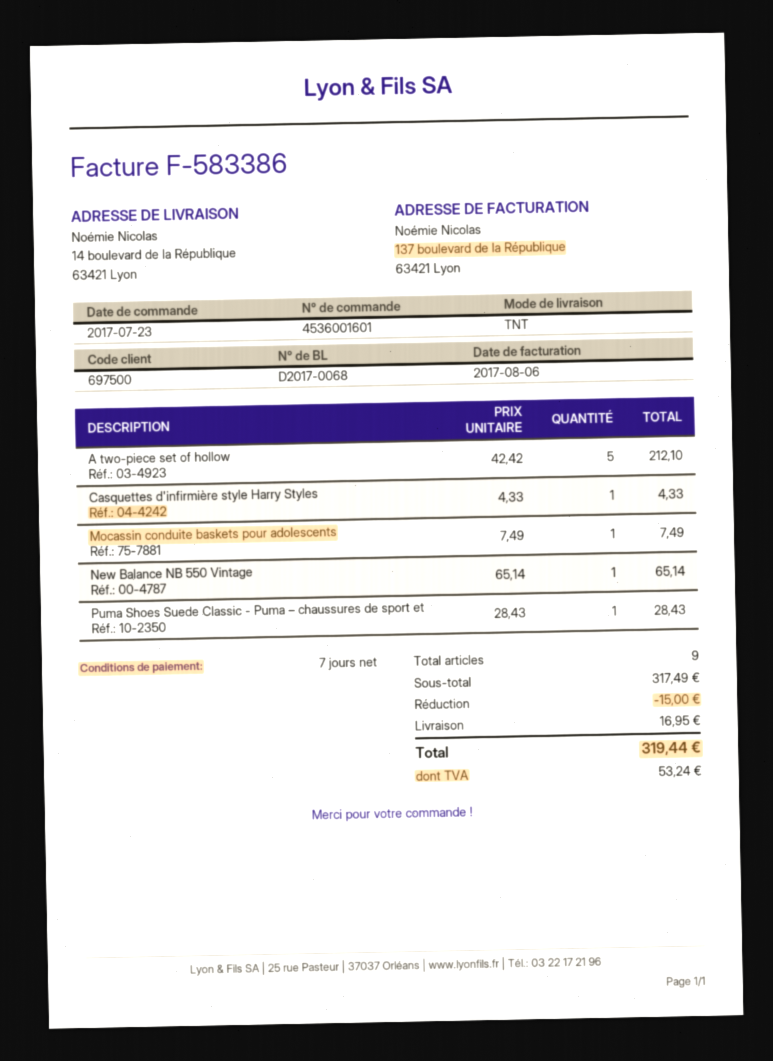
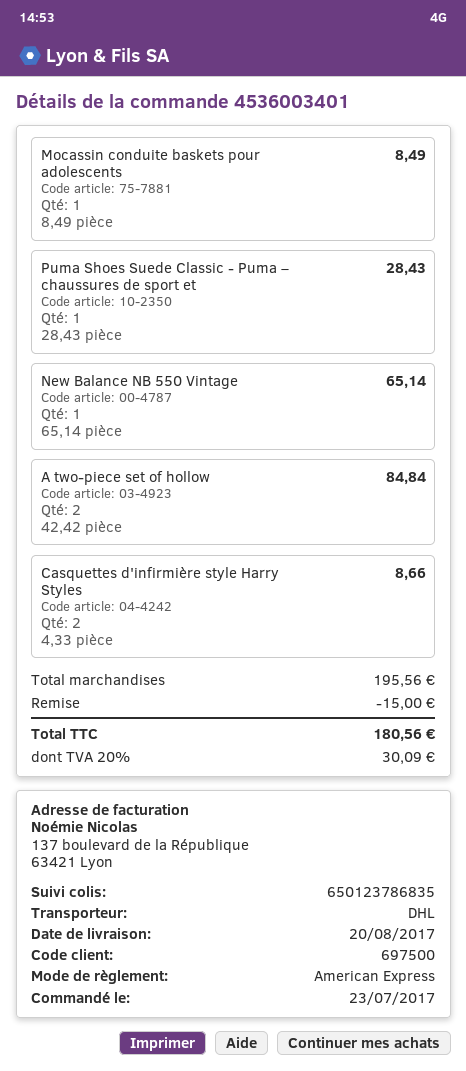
order number: 4536001601 -> 4536003401
shipping method: TNT -> DHL
A two-piece set of hollow: 5 x 42.42 = 212.10 -> 2 x 42.42 = 84.84
Casquettes d'infirmière style Harry Styles: 1 x 4.33 = 4.33 -> 2 x 4.33 = 8.66
Mocassin conduite baskets pour adolescents: 1 x 7.49 = 7.49 -> 1 x 8.49 = 8.49
subtotal: 317.49 -> 195.56
shipping: 16.95 -> none
tax: 53.24 -> 30.09
total: 319.44 -> 180.56

